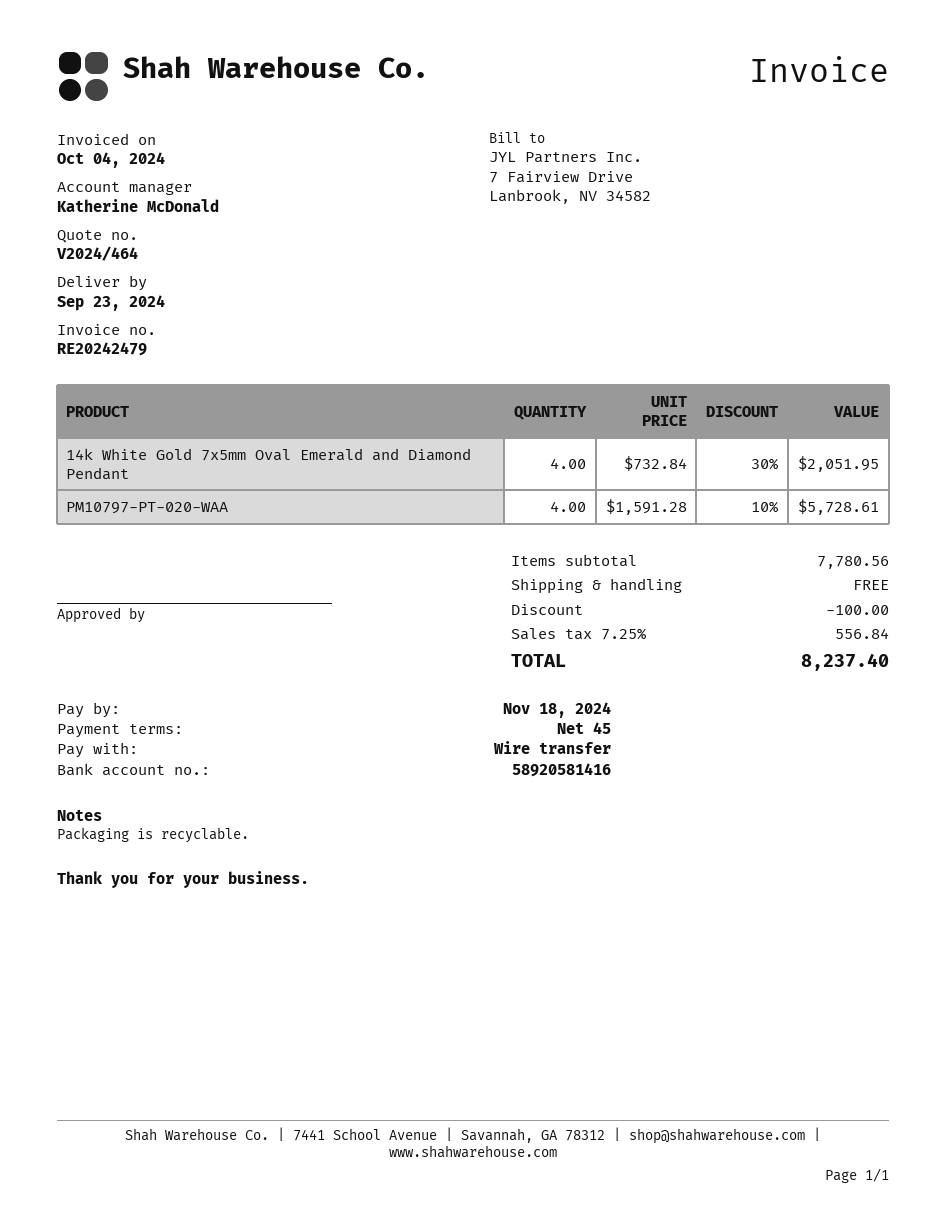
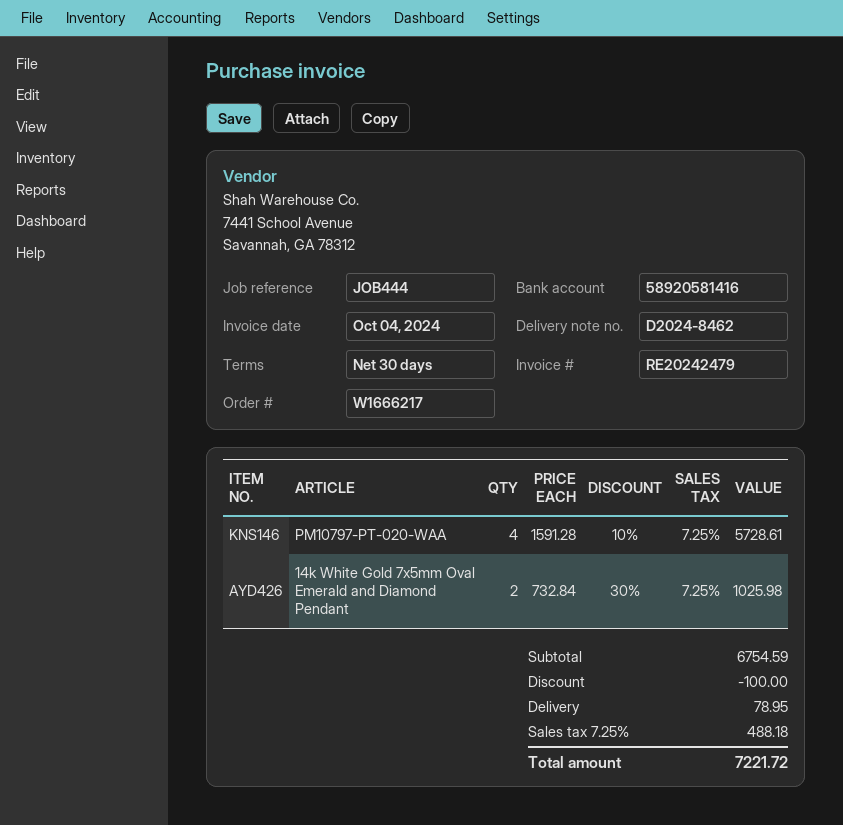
payment terms: 45 days -> 30 days
14k White Gold 7x5mm Oval Emerald and Diamond Pendant: 4 x 732.84 - 30% = 2051.95 -> 2 x 732.84 - 30% = 1025.98
subtotal: 7780.56 -> 6754.59
shipping: 0.00 -> 78.95
tax: 7.25% = 556.84 -> 7.25% = 488.18
total: 8237.40 -> 7221.72

